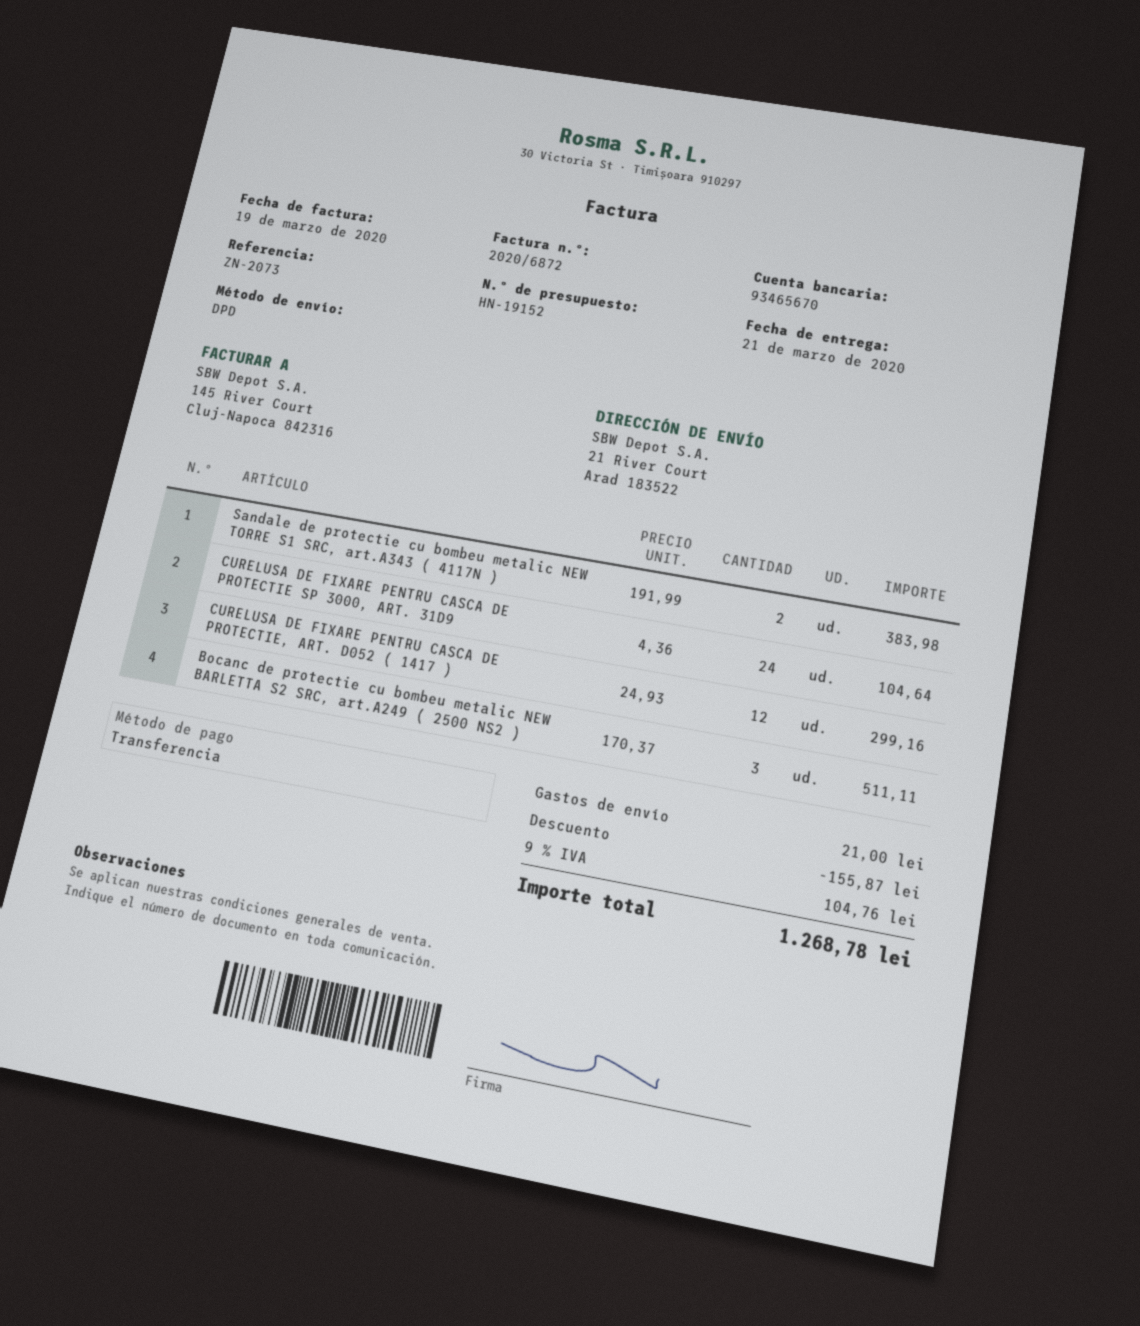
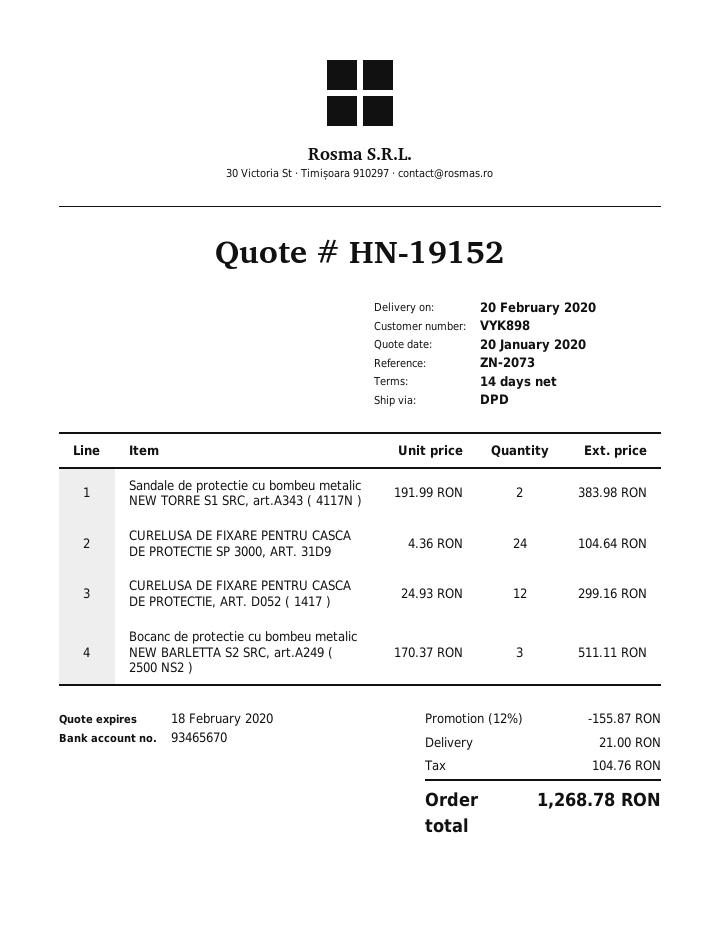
delivery date: 2020-03-21 -> 2020-02-20

